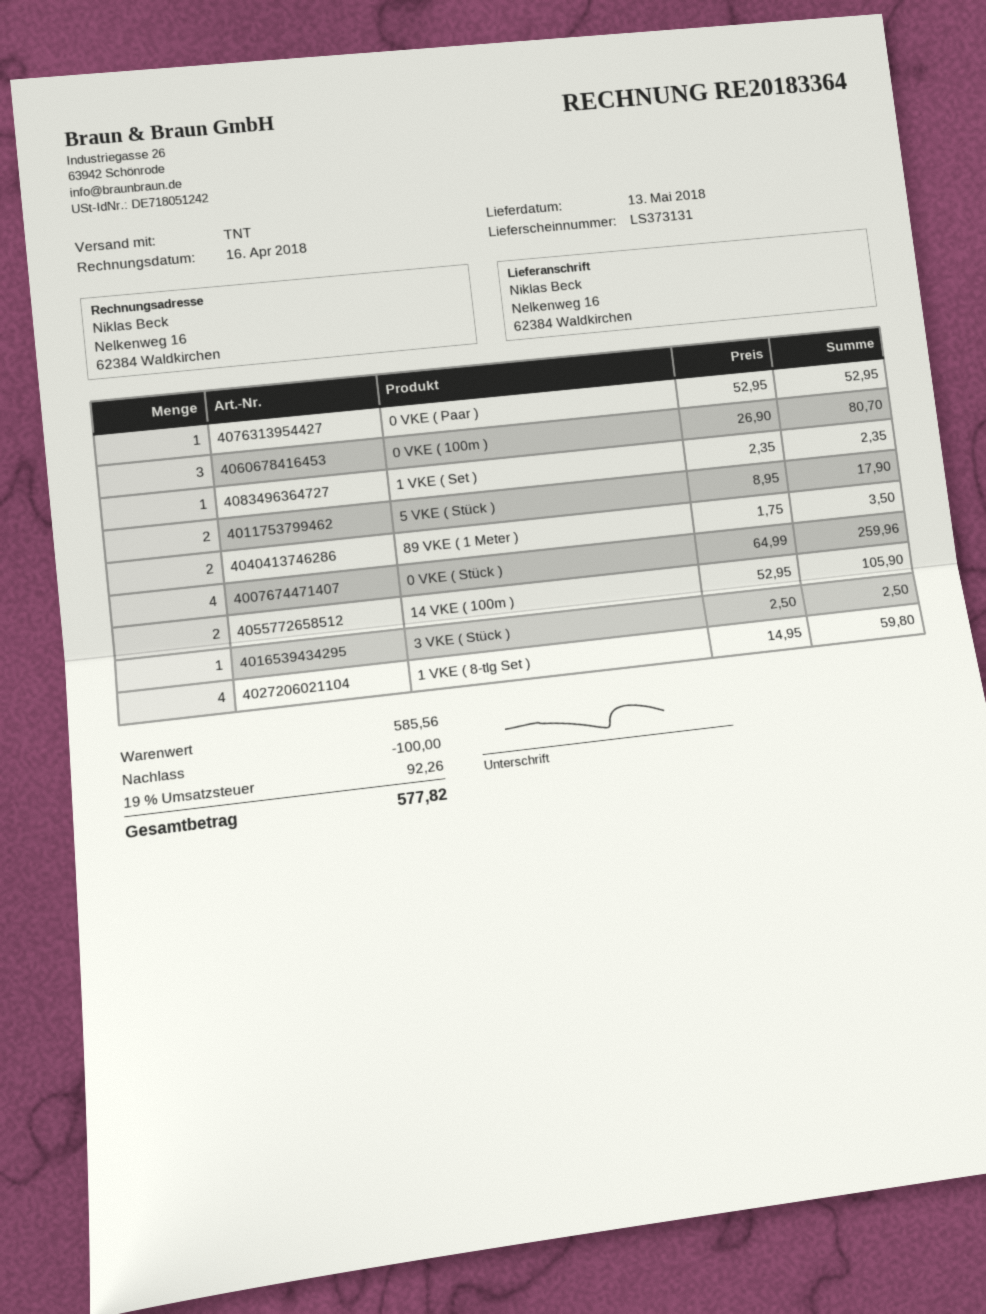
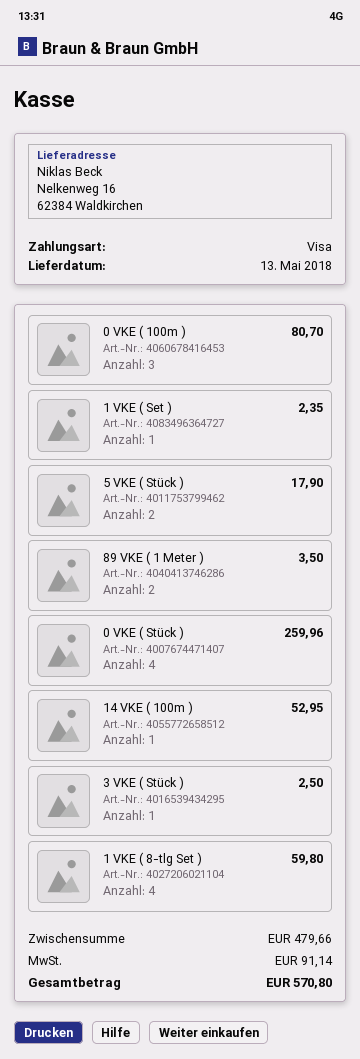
0 VKE ( Paar ): 1 for 52.95 -> none
14 VKE ( 100m ): 2 for 105.90 -> 1 for 52.95
subtotal: 585.56 -> 479.66
discount: 100.00 -> none
tax: 92.26 -> 91.14
total: 577.82 -> 570.80

